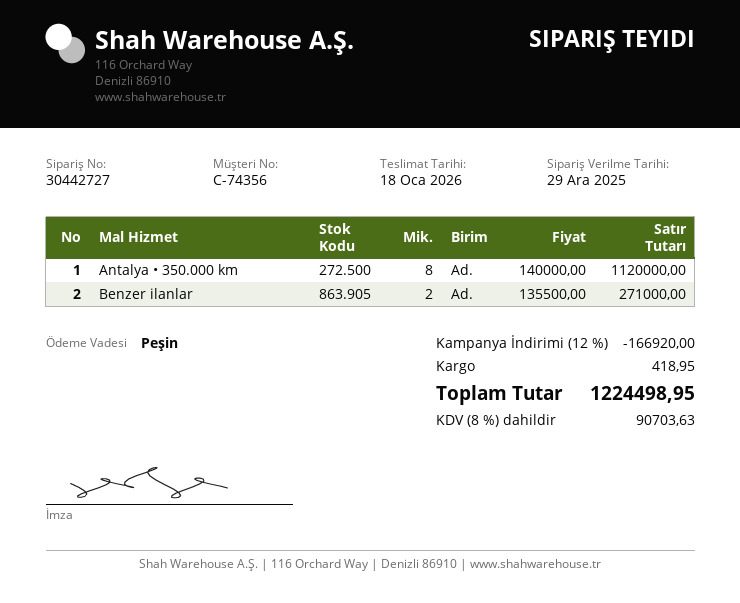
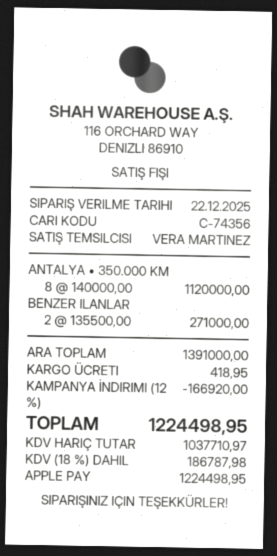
order date: 2025-12-29 -> 2025-12-22
tax: 8% = 90703.63 -> 18% = 186787.98

